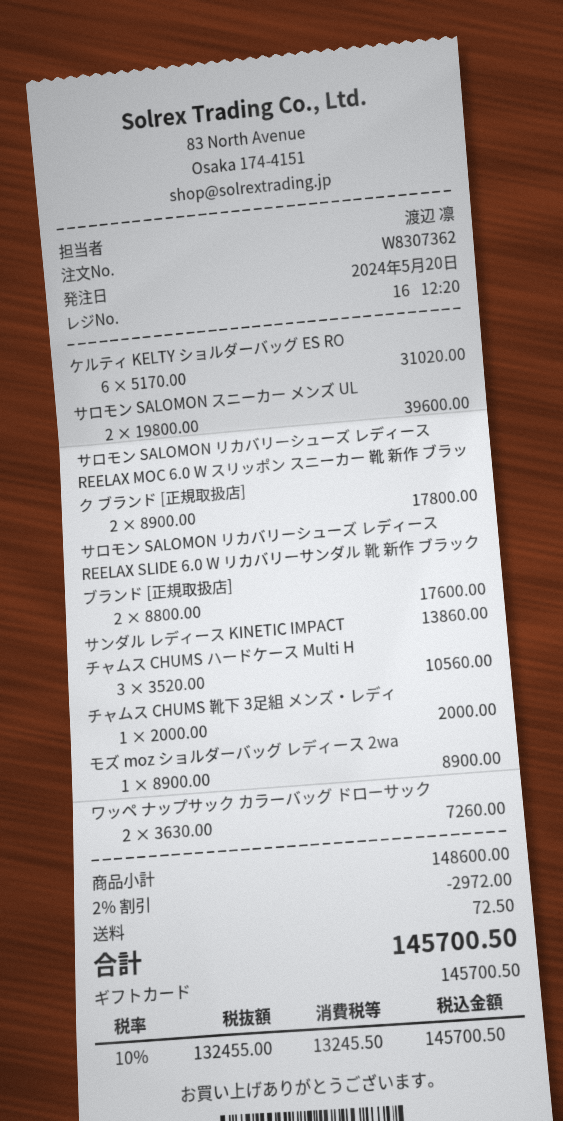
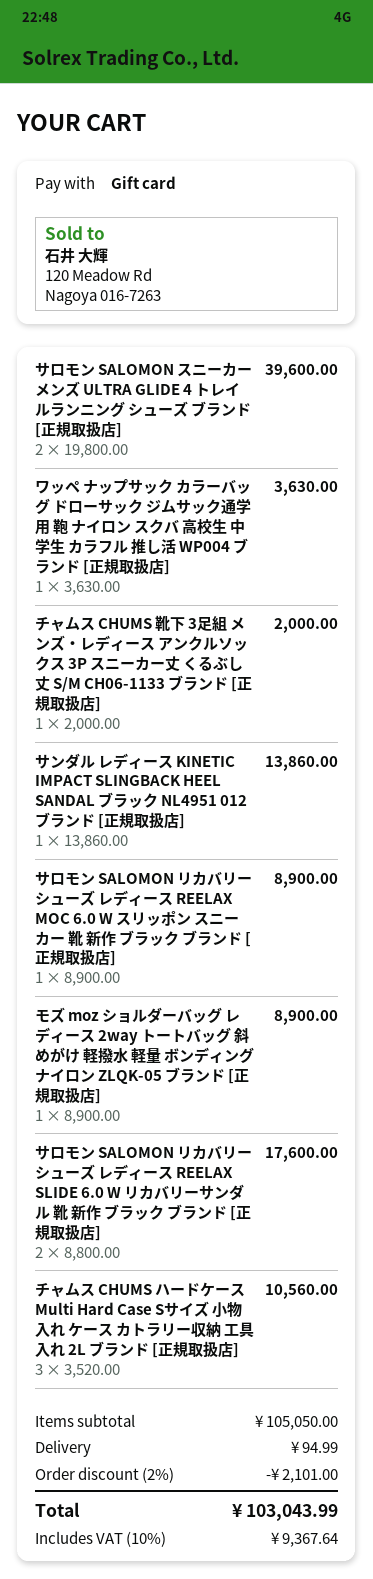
ケルティ KELTY ショルダーバッグ ES RO: 6 x 5170.00 = 31020.00 -> none
サロモン SALOMON リカバリーシューズ レディース REELAX MOC 6.0 W スリッポン スニーカー 靴 新作 ブラック ブランド [正規取扱店]: 2 x 8900.00 = 17800.00 -> 1 x 8900.00 = 8900.00
ワッペ ナップサック カラーバッグ ドローサック: 2 x 3630.00 = 7260.00 -> 1 x 3630.00 = 3630.00
subtotal: 148600.00 -> 105050.00
discount: 2% = 2972.00 -> 2% = 2101.00
shipping: 72.50 -> 94.99
tax: 10% = 13245.50 -> 10% = 9367.64
total: 145700.50 -> 103043.99

